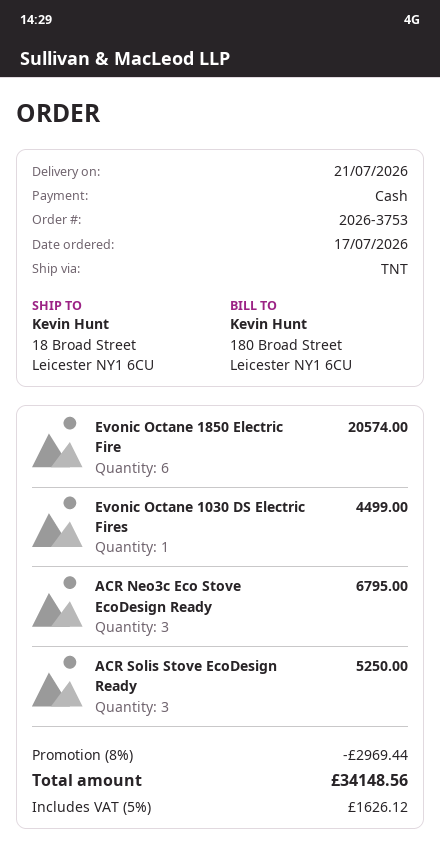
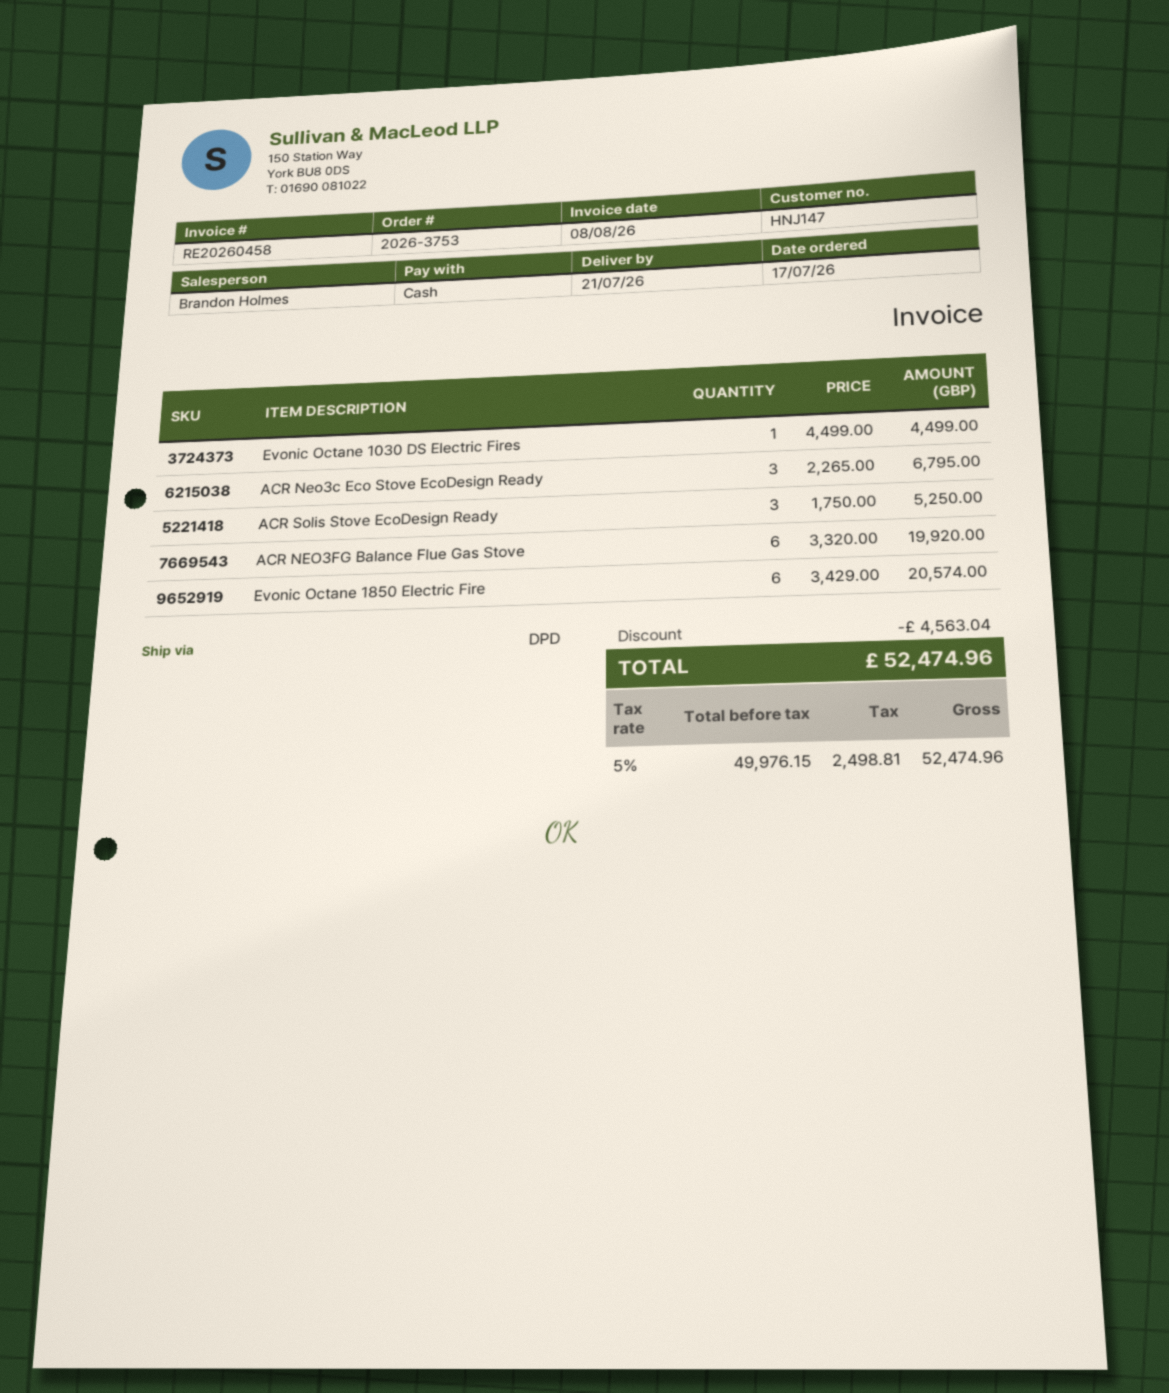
shipping method: TNT -> DPD
ACR NEO3FG Balance Flue Gas Stove: none -> 6 for 19920.00
discount: 2969.44 -> 4563.04
tax: 5% = 1626.12 -> 5% = 2498.81
total: 34148.56 -> 52474.96

